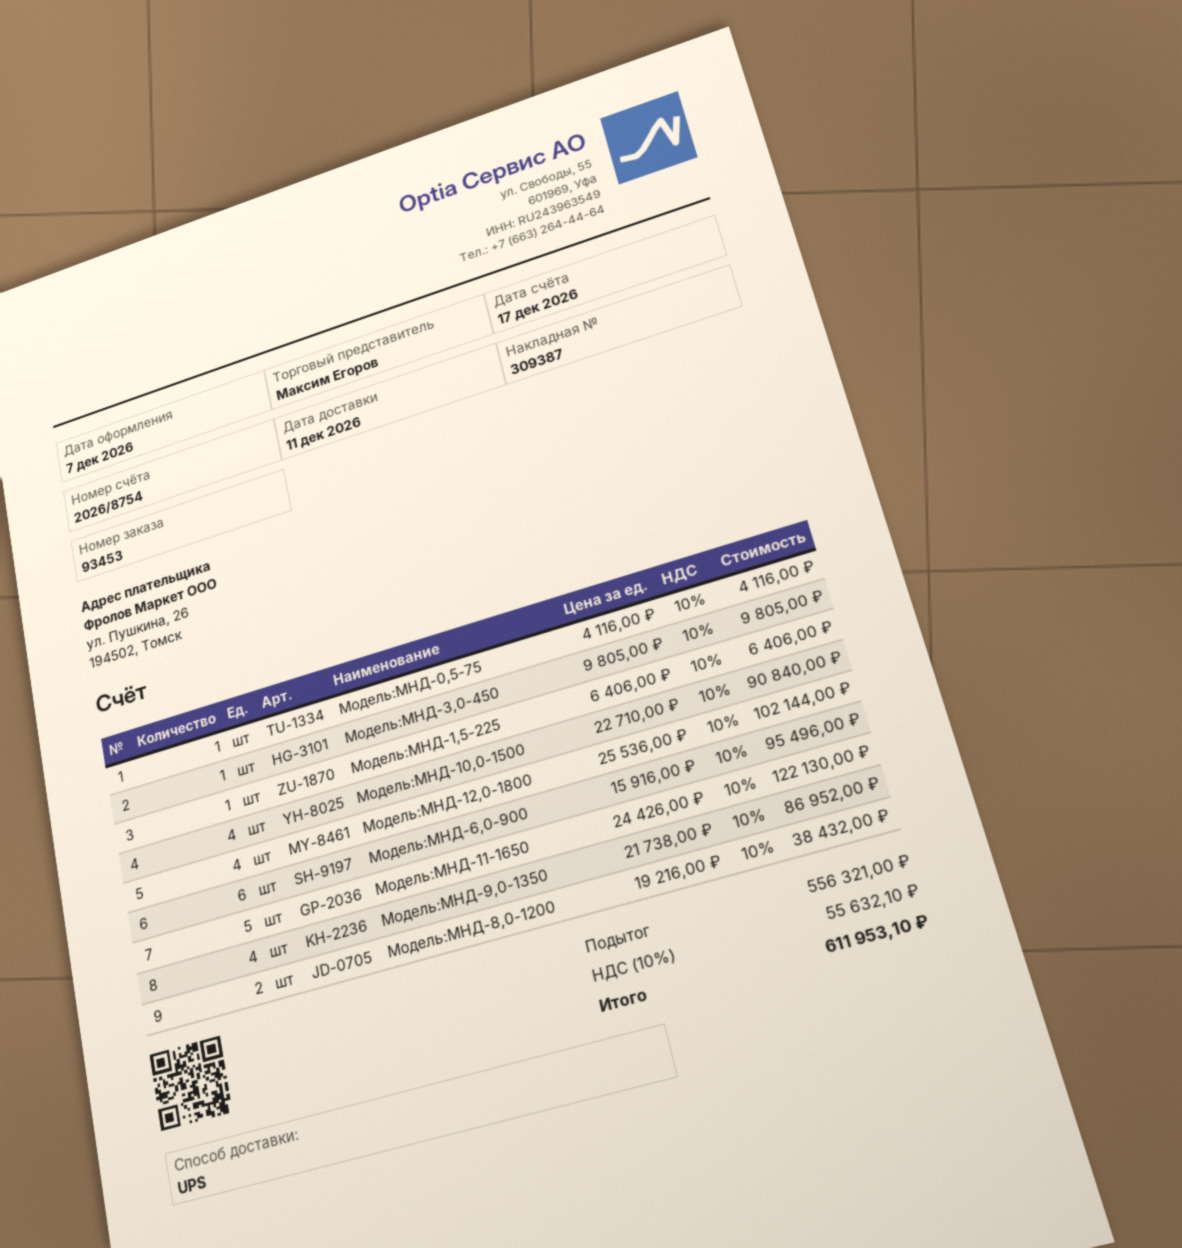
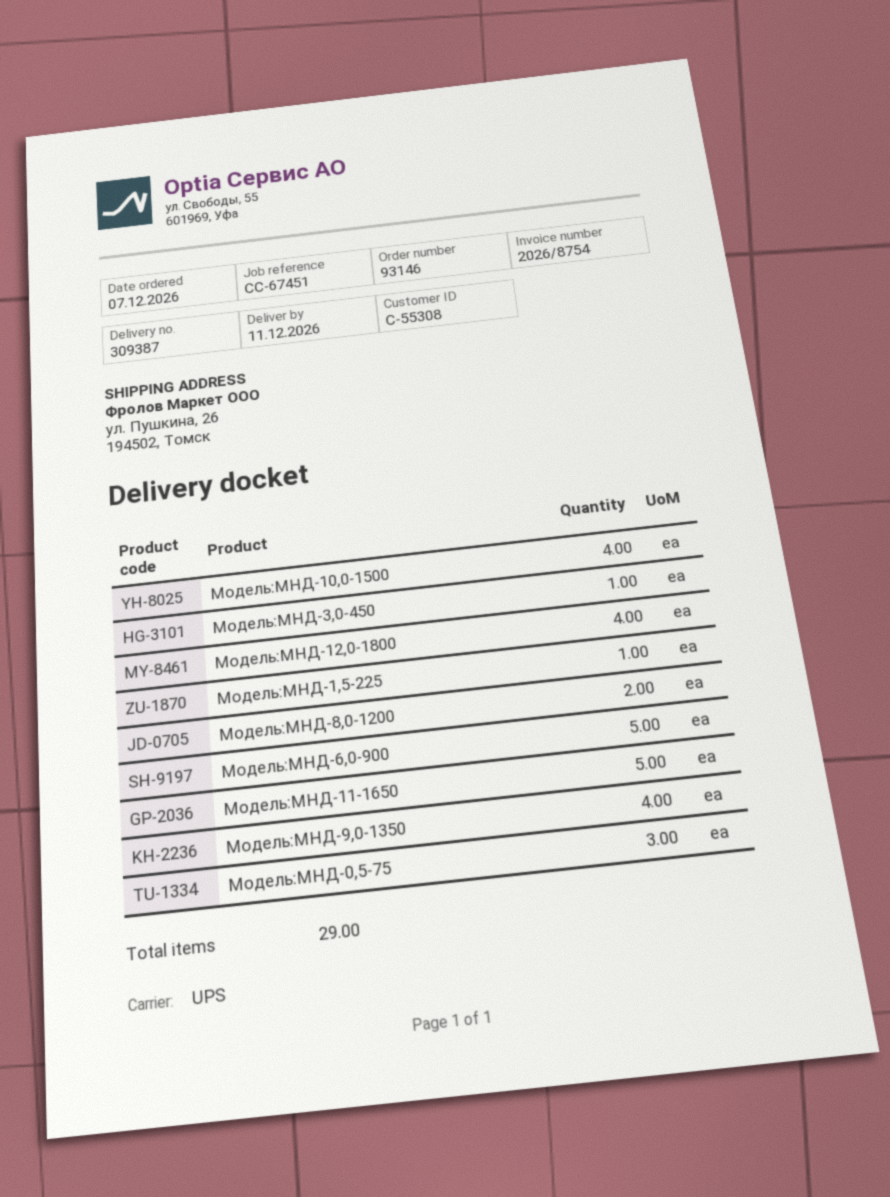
order number: 93453 -> 93146
Модель:МНД-0,5-75: 1 -> 3
Модель:МНД-6,0-900: 6 -> 5

